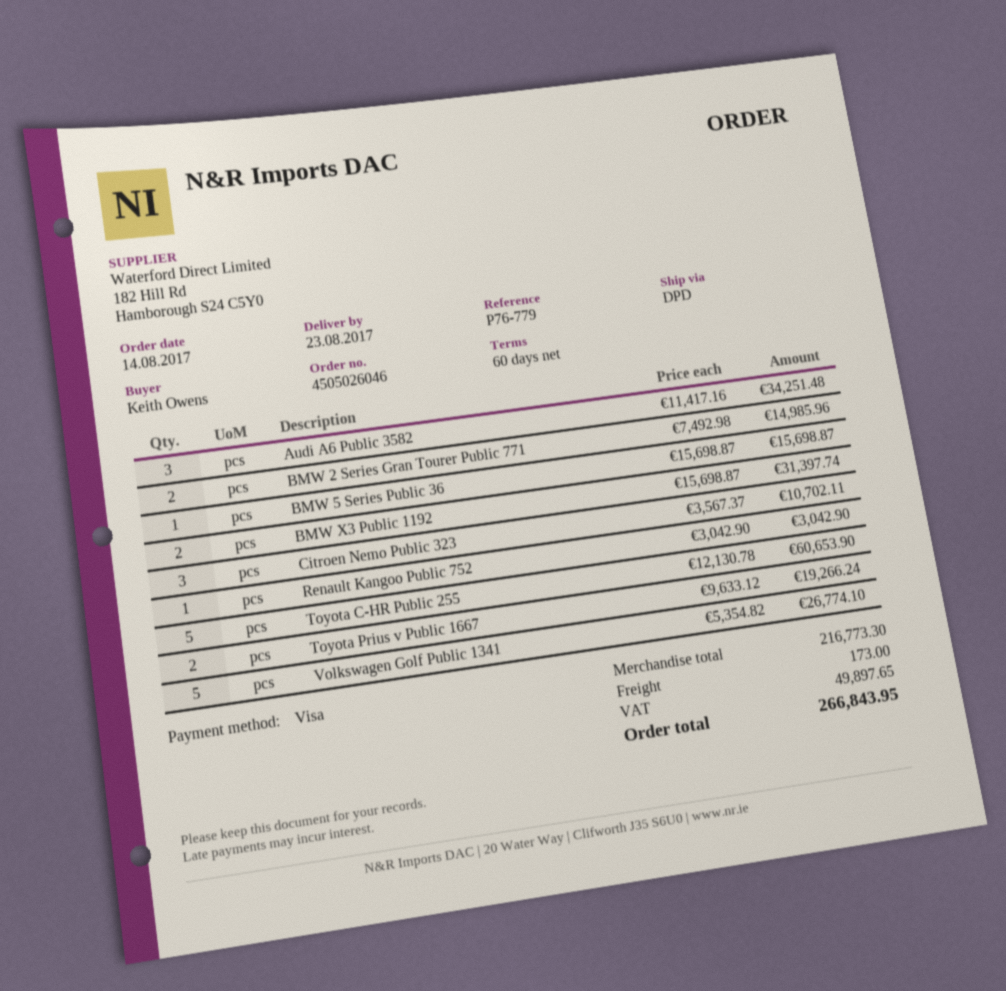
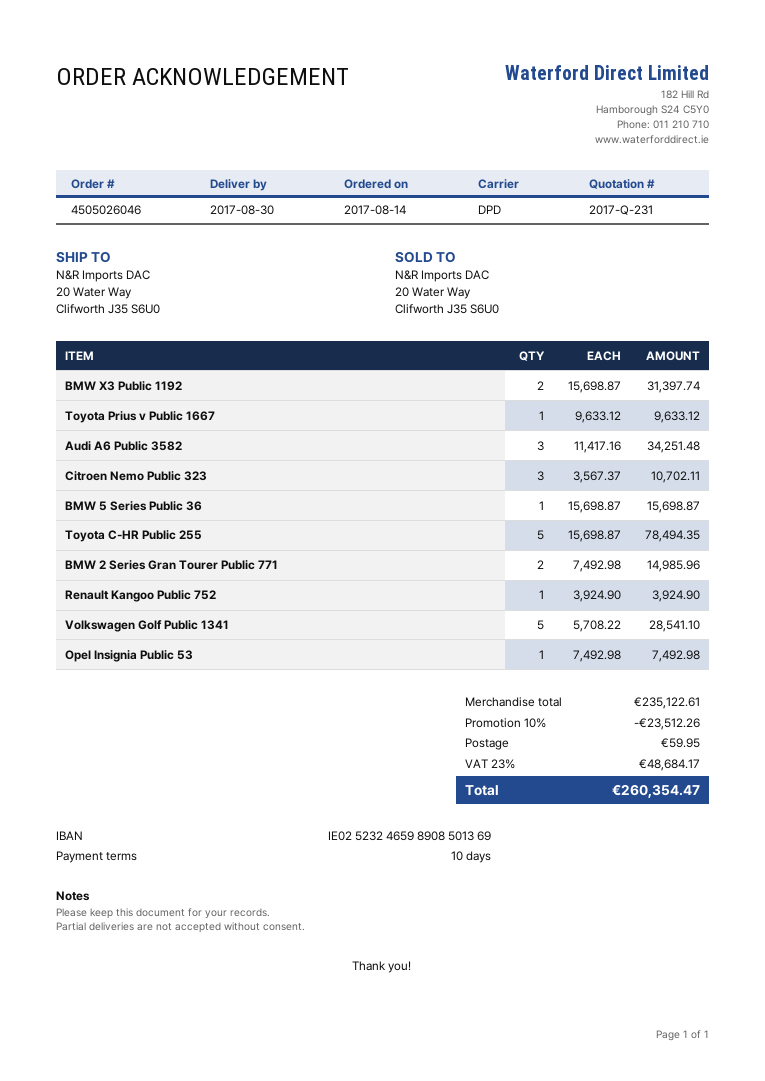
delivery date: 2017-08-23 -> 2017-08-30
payment terms: 60 days -> 10 days
Renault Kangoo Public 752: 1 x 3042.90 = 3042.90 -> 1 x 3924.90 = 3924.90
Toyota C-HR Public 255: 5 x 12130.78 = 60653.90 -> 5 x 15698.87 = 78494.35
Toyota Prius v Public 1667: 2 x 9633.12 = 19266.24 -> 1 x 9633.12 = 9633.12
Volkswagen Golf Public 1341: 5 x 5354.82 = 26774.10 -> 5 x 5708.22 = 28541.10
Opel Insignia Public 53: none -> 1 x 7492.98 = 7492.98
subtotal: 216773.30 -> 235122.61
discount: none -> 10% = 23512.26
shipping: 173.00 -> 59.95
tax: 49897.65 -> 48684.17
total: 266843.95 -> 260354.47

